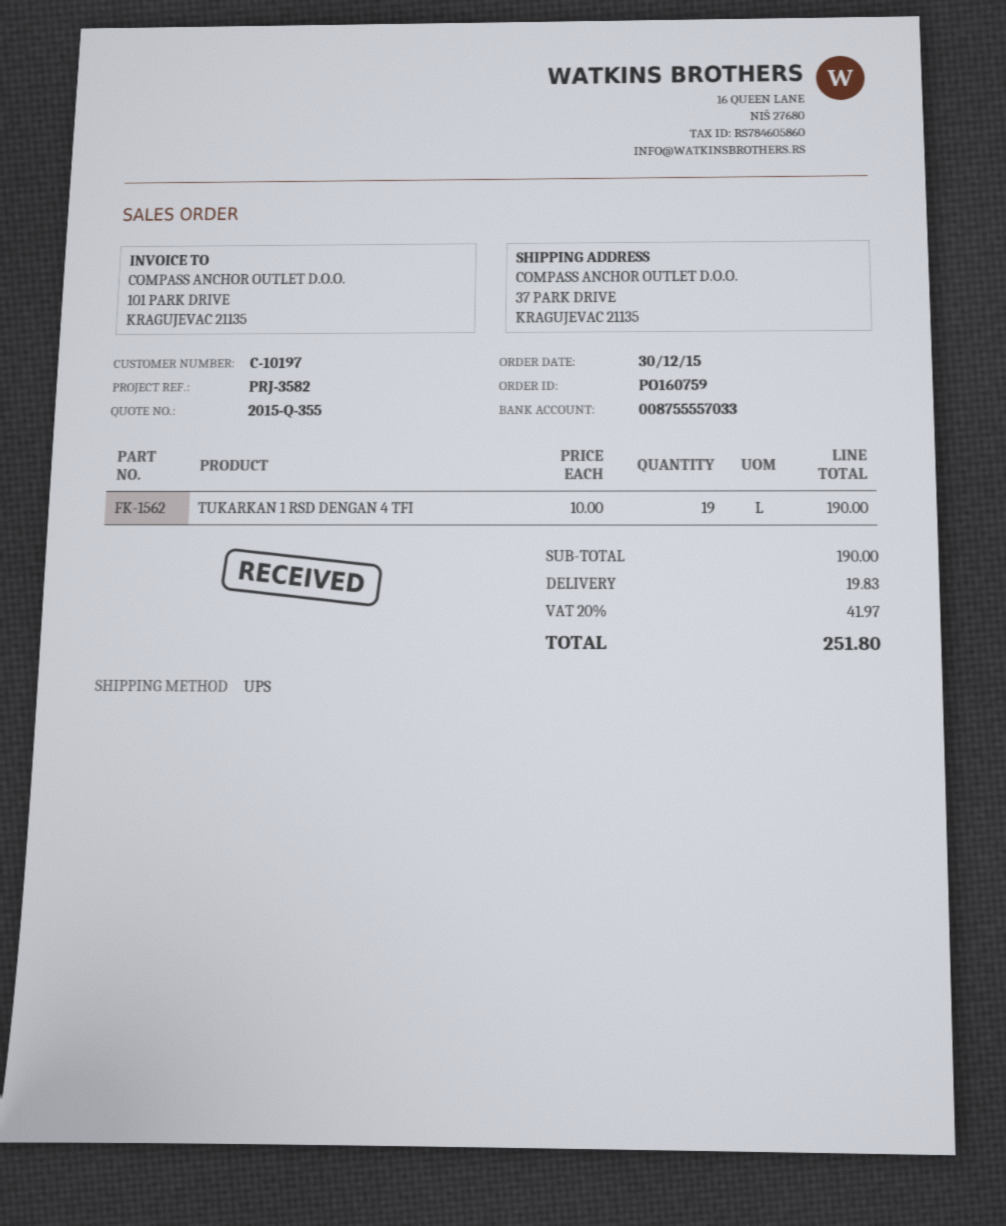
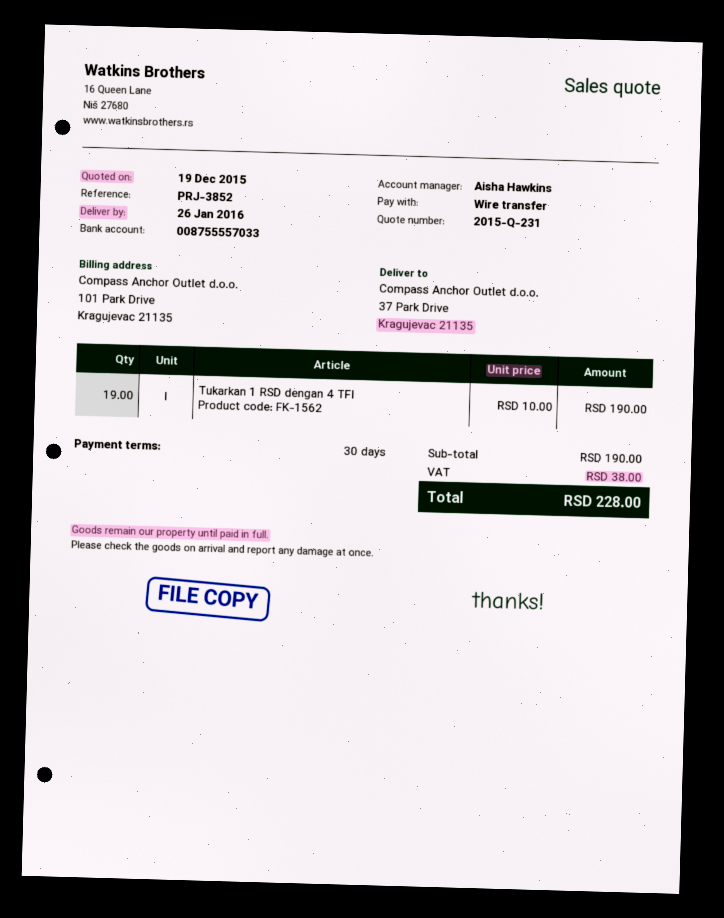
quote number: 2015-Q-355 -> 2015-Q-231
reference: PRJ-3582 -> PRJ-3852
shipping: 19.83 -> none
tax: 41.97 -> 38.00
total: 251.80 -> 228.00

